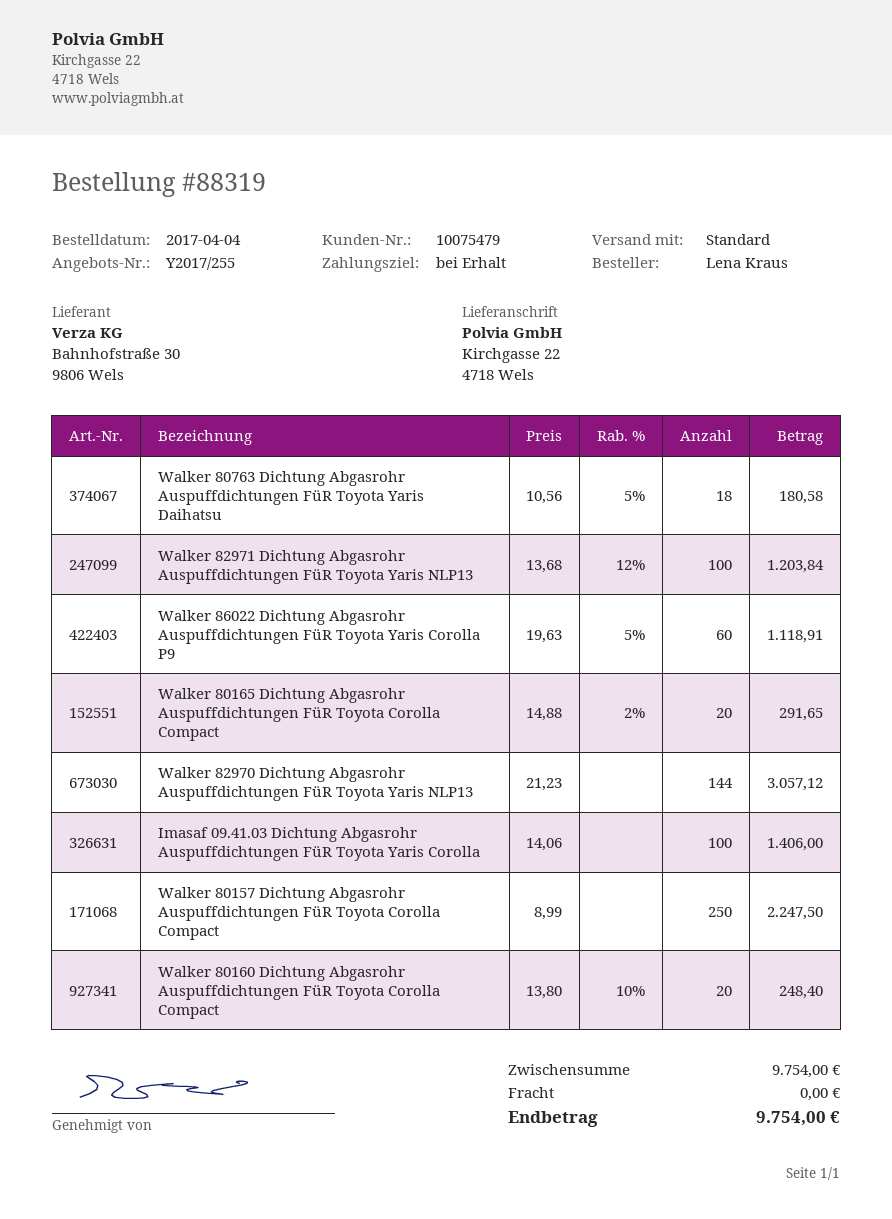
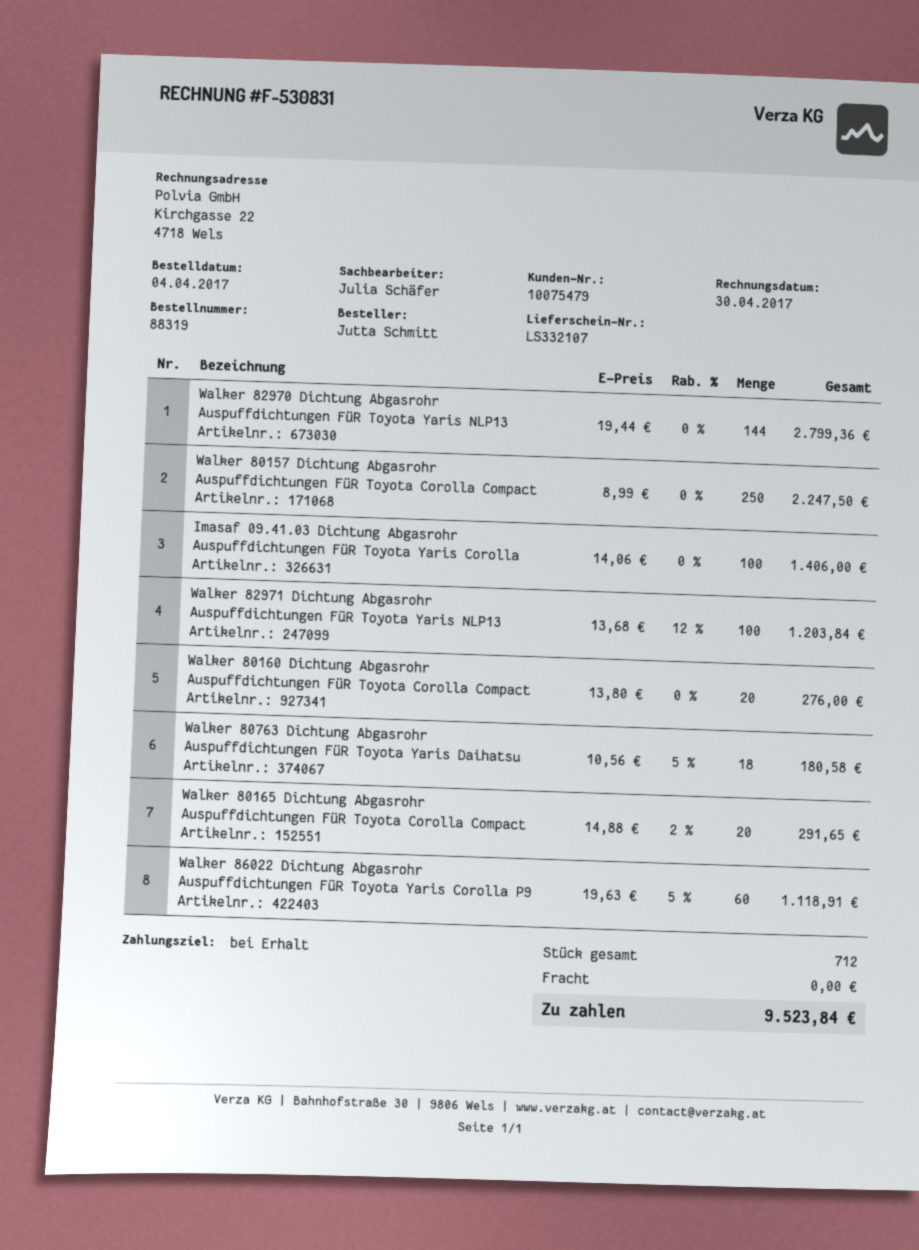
ordered by: Lena Kraus -> Jutta Schmitt
Walker 82970 Dichtung Abgasrohr Auspuffdichtungen FüR Toyota Yaris NLP13: 144 x 21.23 = 3057.12 -> 144 x 19.44 = 2799.36
Walker 80160 Dichtung Abgasrohr Auspuffdichtungen FüR Toyota Corolla Compact: 20 x 13.80 - 10% = 248.40 -> 20 x 13.80 = 276.00
total: 9754.00 -> 9523.84

